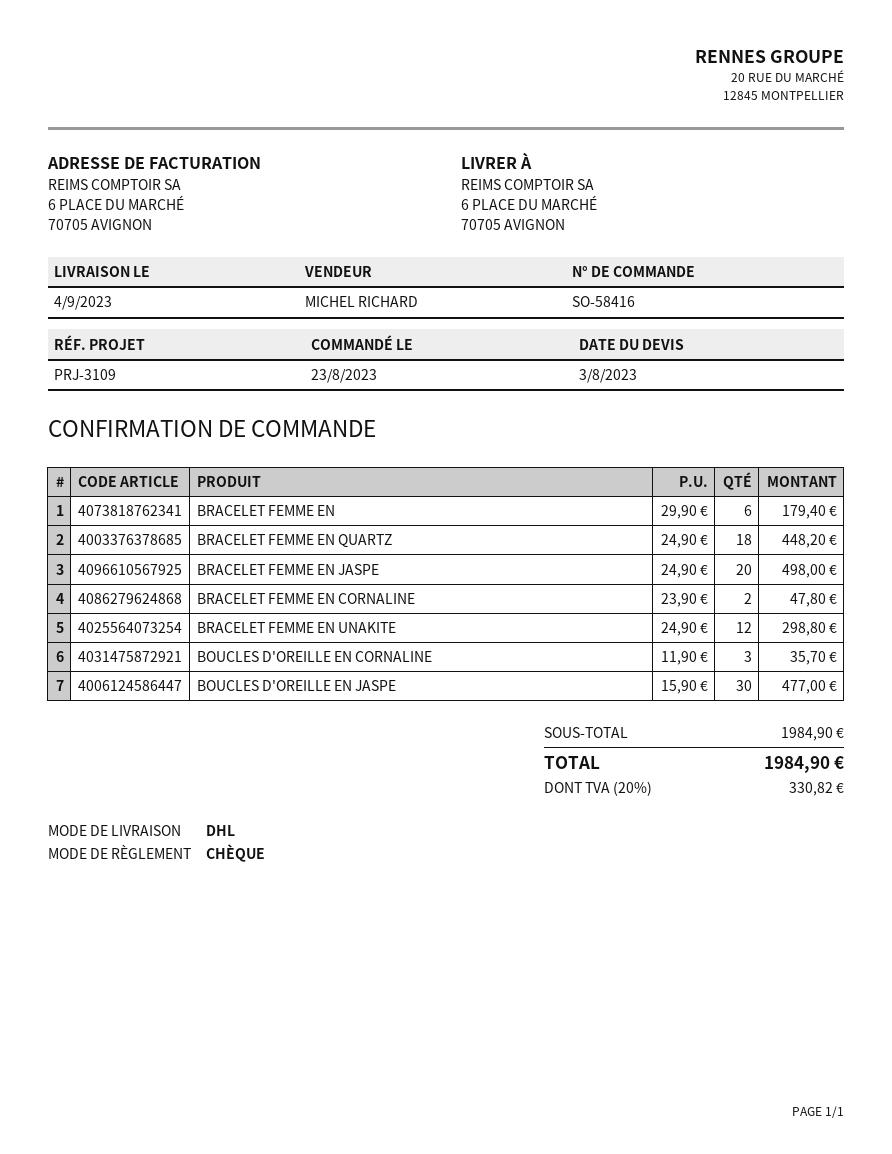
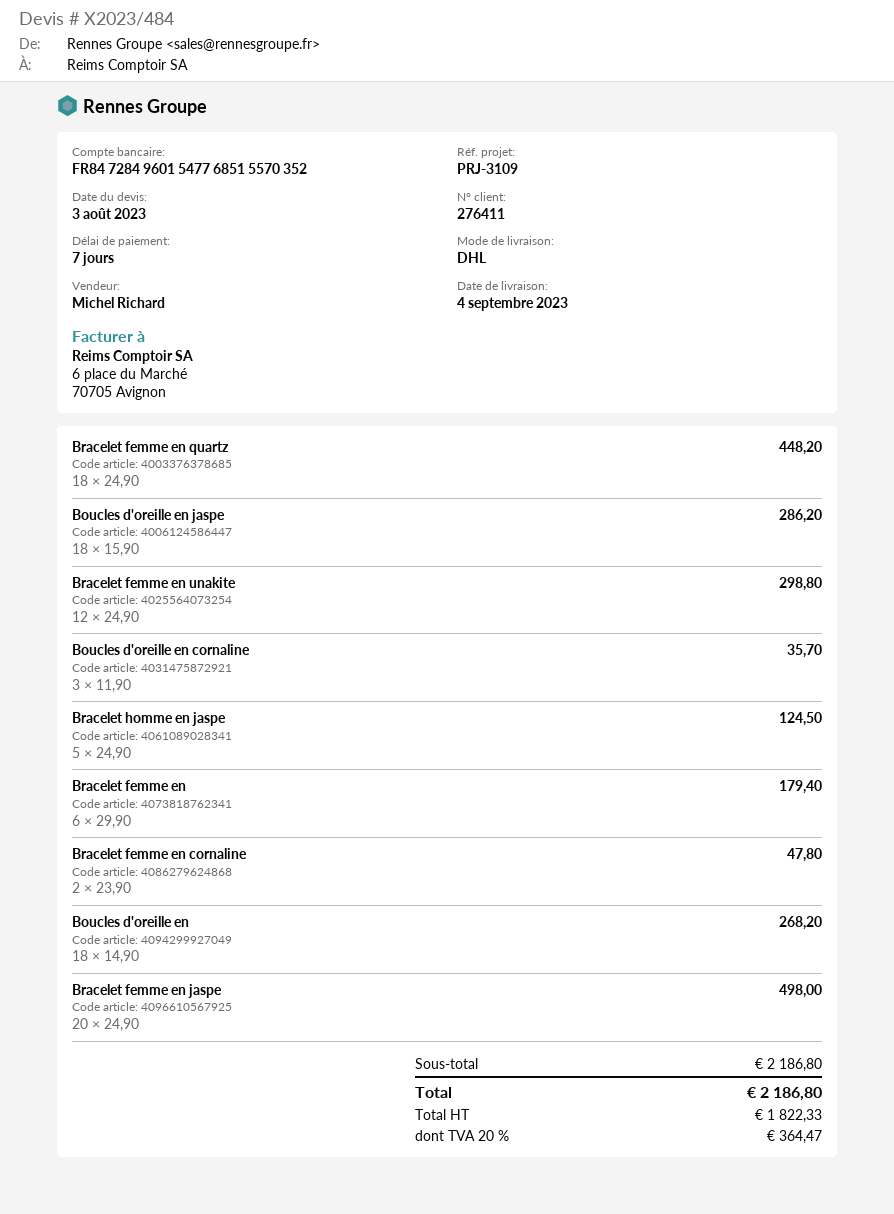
BOUCLES D'OREILLE EN JASPE: 30 x 15.90 = 477.00 -> 18 x 15.90 = 286.20
Bracelet homme en jaspe: none -> 5 x 24.90 = 124.50
Boucles d'oreille en: none -> 18 x 14.90 = 268.20
subtotal: 1984.90 -> 2186.80
tax: 20% = 330.82 -> 20% = 364.47
total: 1984.90 -> 2186.80

